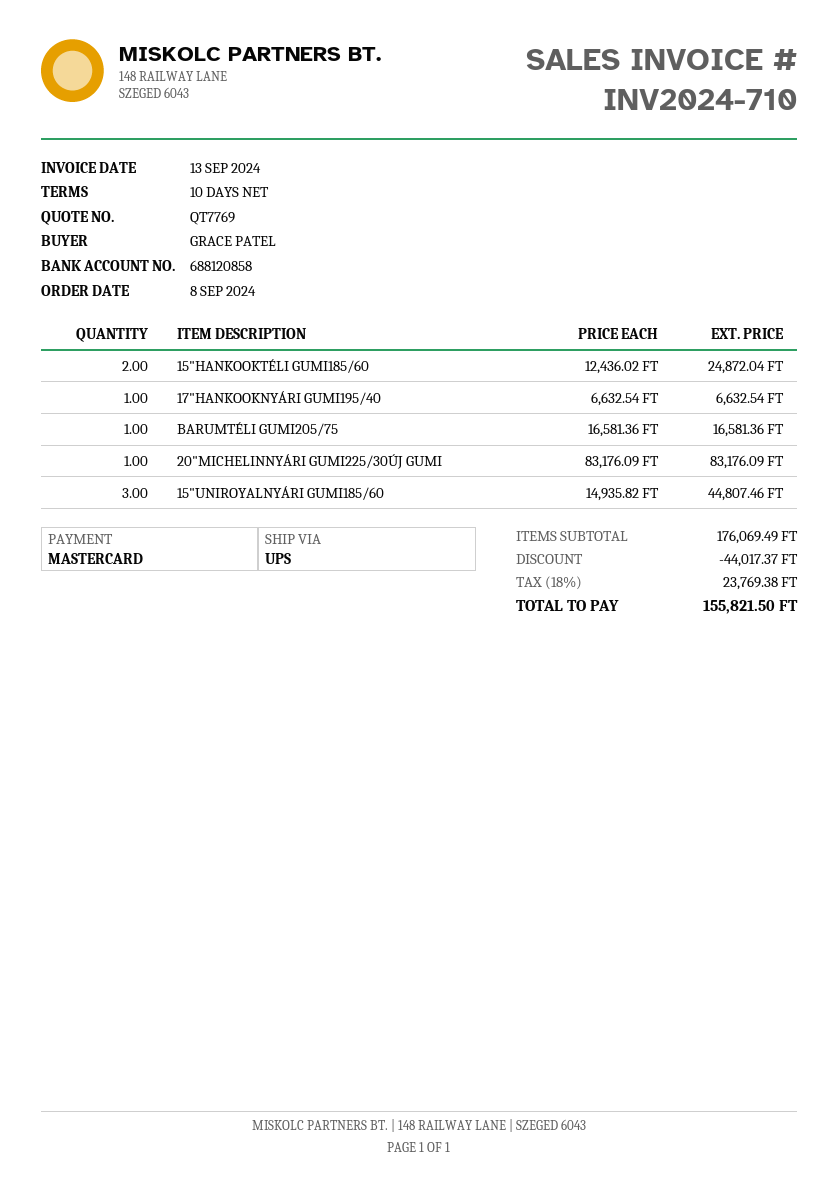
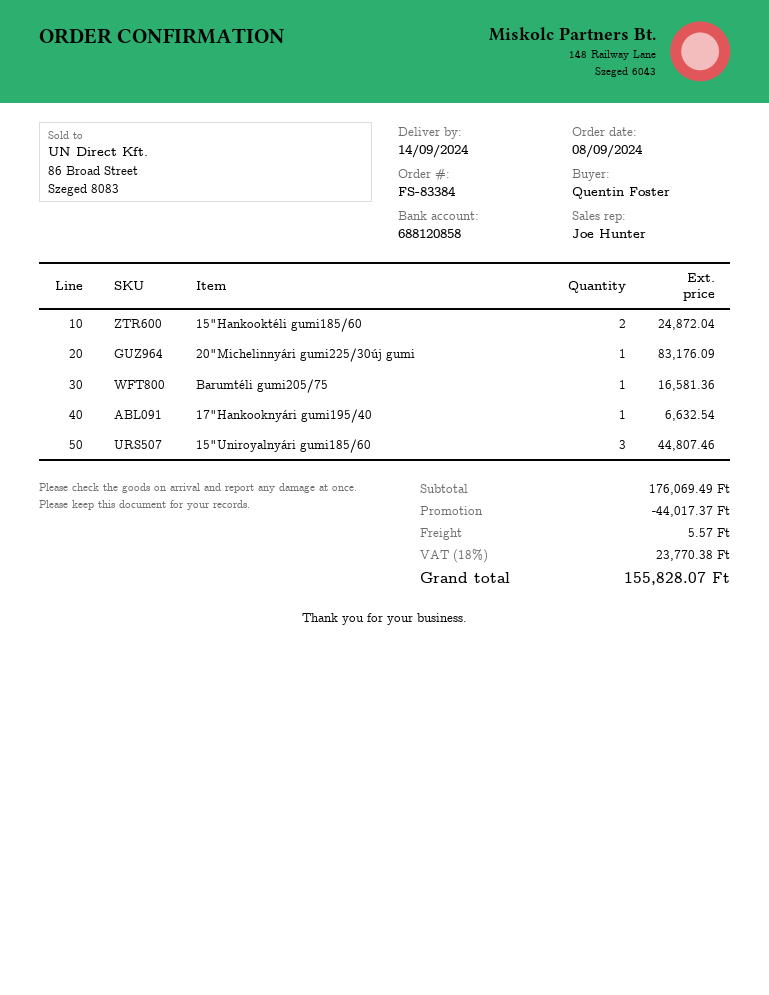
ordered by: GRACE PATEL -> Quentin Foster
shipping: none -> 5.57
tax: 18% = 23769.38 -> 18% = 23770.38
total: 155821.50 -> 155828.07

